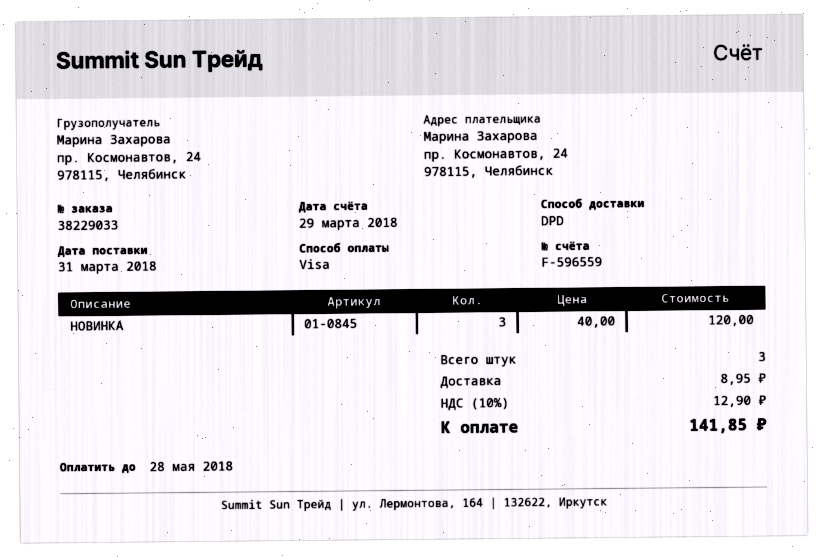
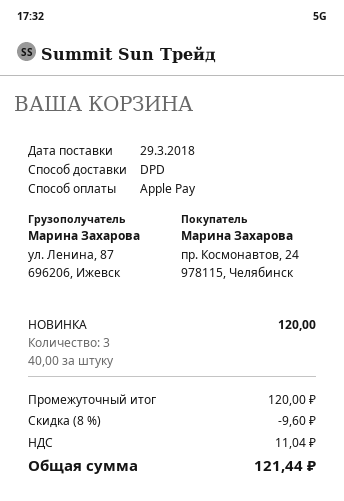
delivery date: 2018-03-31 -> 2018-03-29
payment method: Visa -> Apple Pay
ship to: пр. Космонавтов, 24, 978115, Челябинск -> ул. Ленина, 87, 696206, Ижевск
discount: none -> 8% = 9.60
shipping: 8.95 -> none
tax: 12.90 -> 11.04
total: 141.85 -> 121.44

